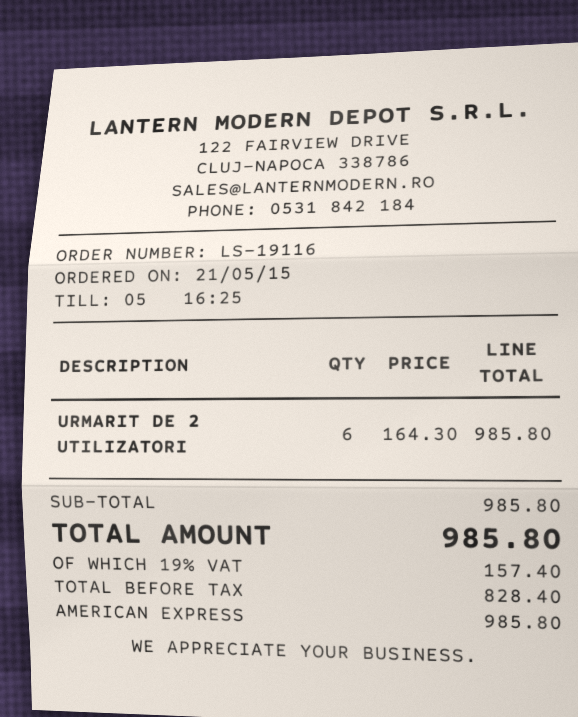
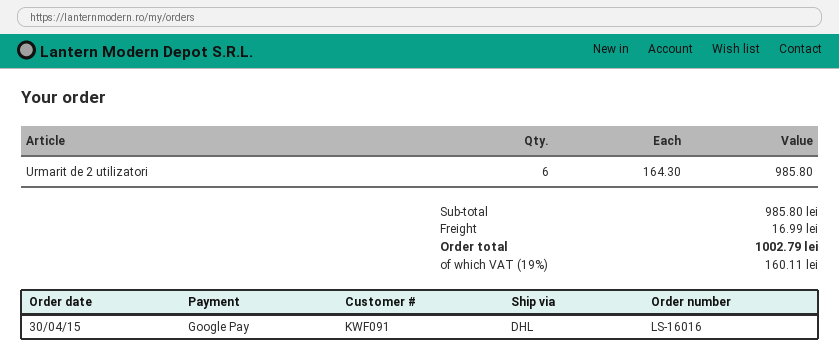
order number: LS-19116 -> LS-16016
order date: 2015-05-21 -> 2015-04-30
payment method: American Express -> Google Pay
shipping: none -> 16.99
tax: 19% = 157.40 -> 19% = 160.11
total: 985.80 -> 1002.79

